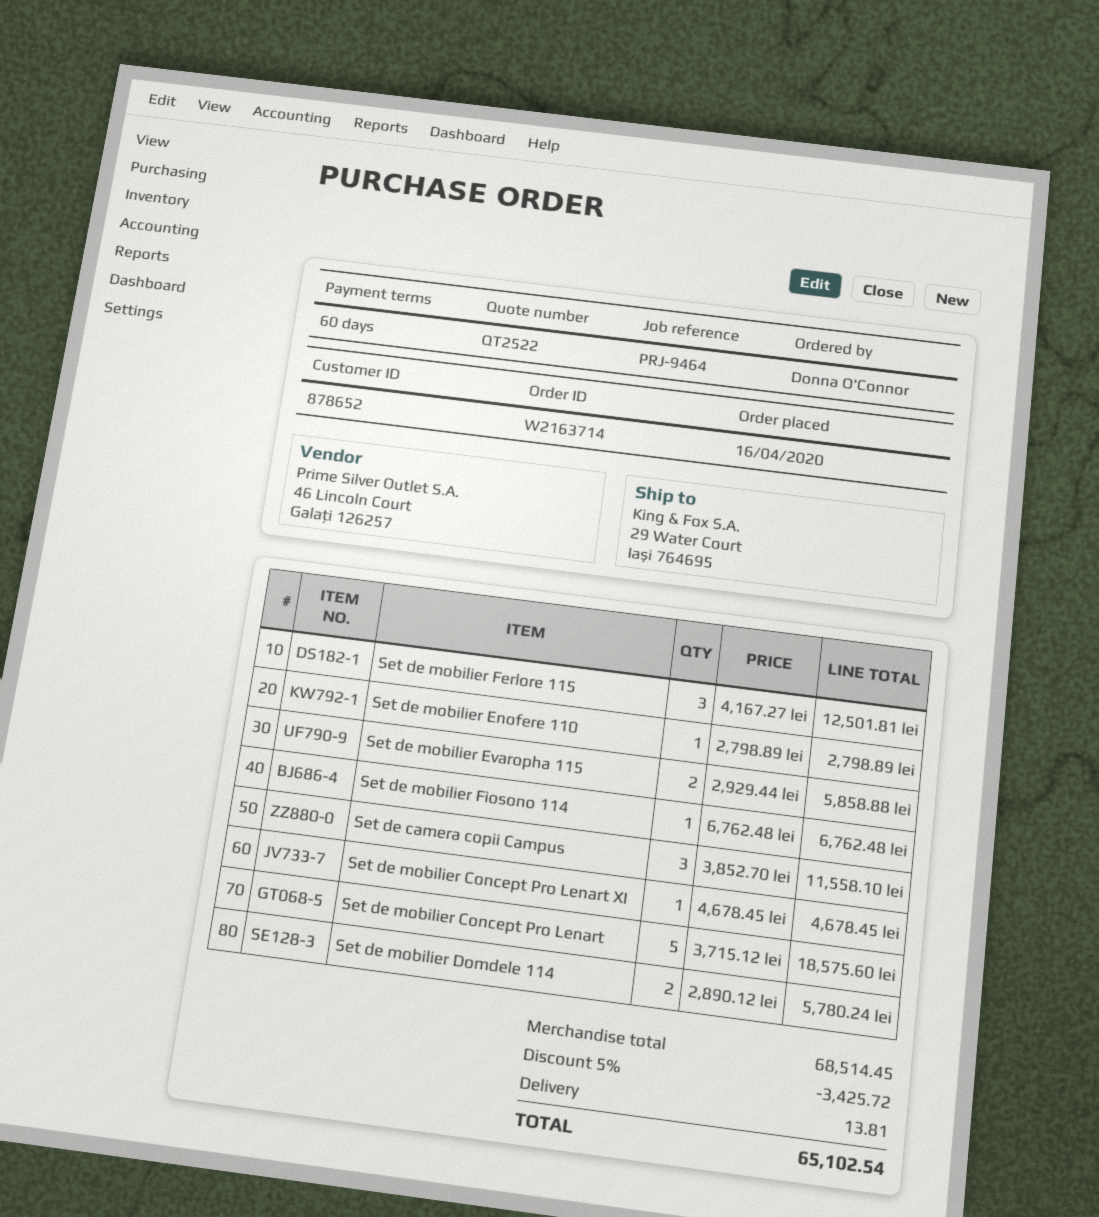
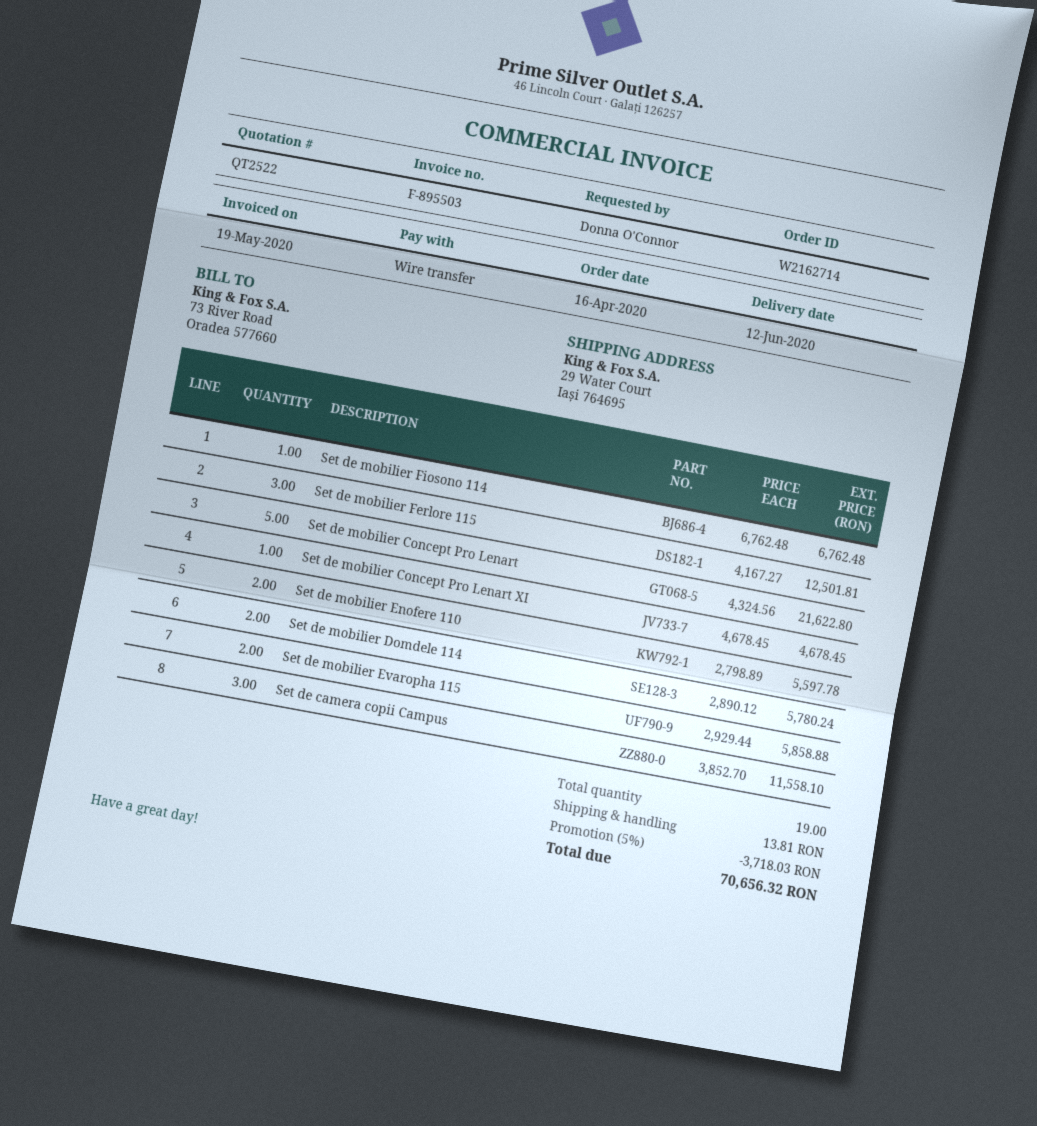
order number: W2163714 -> W2162714
Set de mobilier Enofere 110: 1 x 2798.89 = 2798.89 -> 2 x 2798.89 = 5597.78
Set de mobilier Concept Pro Lenart: 5 x 3715.12 = 18575.60 -> 5 x 4324.56 = 21622.80
discount: 5% = 3425.72 -> 5% = 3718.03
total: 65102.54 -> 70656.32

